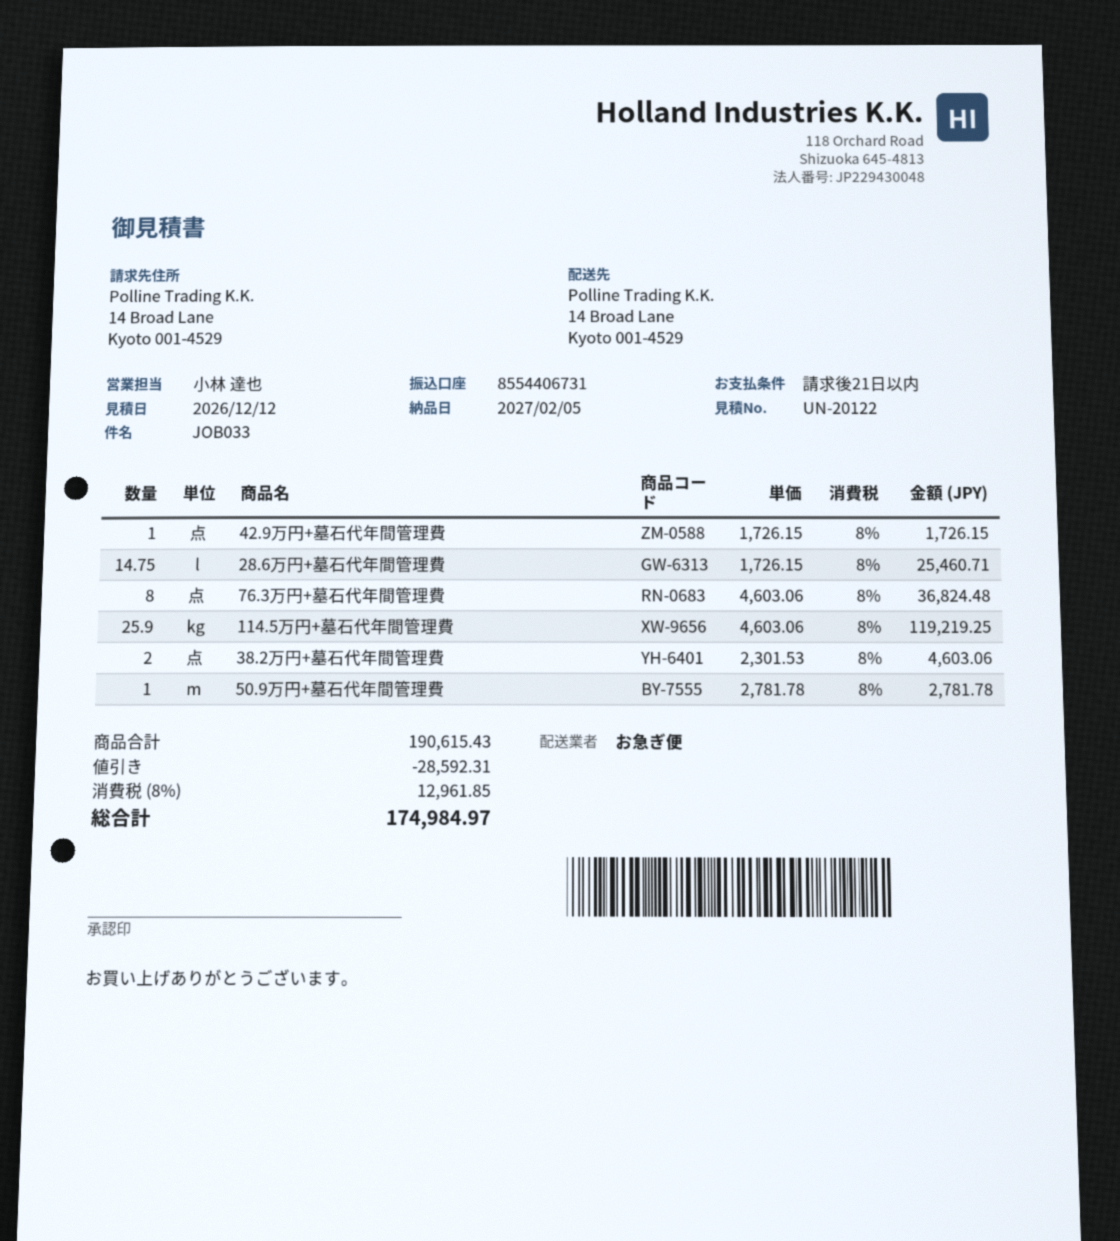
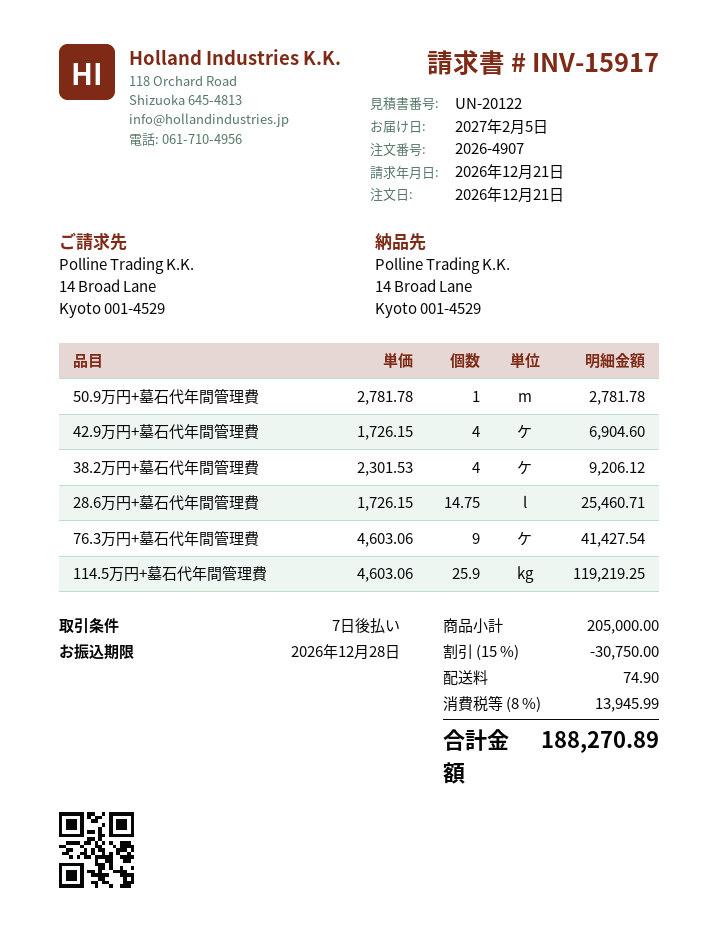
payment terms: 21 days -> 7 days
42.9万円+墓石代年間管理費: 1 x 1726.15 = 1726.15 -> 4 x 1726.15 = 6904.60
76.3万円+墓石代年間管理費: 8 x 4603.06 = 36824.48 -> 9 x 4603.06 = 41427.54
38.2万円+墓石代年間管理費: 2 x 2301.53 = 4603.06 -> 4 x 2301.53 = 9206.12
subtotal: 190615.43 -> 205000.00
discount: 28592.31 -> 30750.00
shipping: none -> 74.90
tax: 8% = 12961.85 -> 8% = 13945.99
total: 174984.97 -> 188270.89

